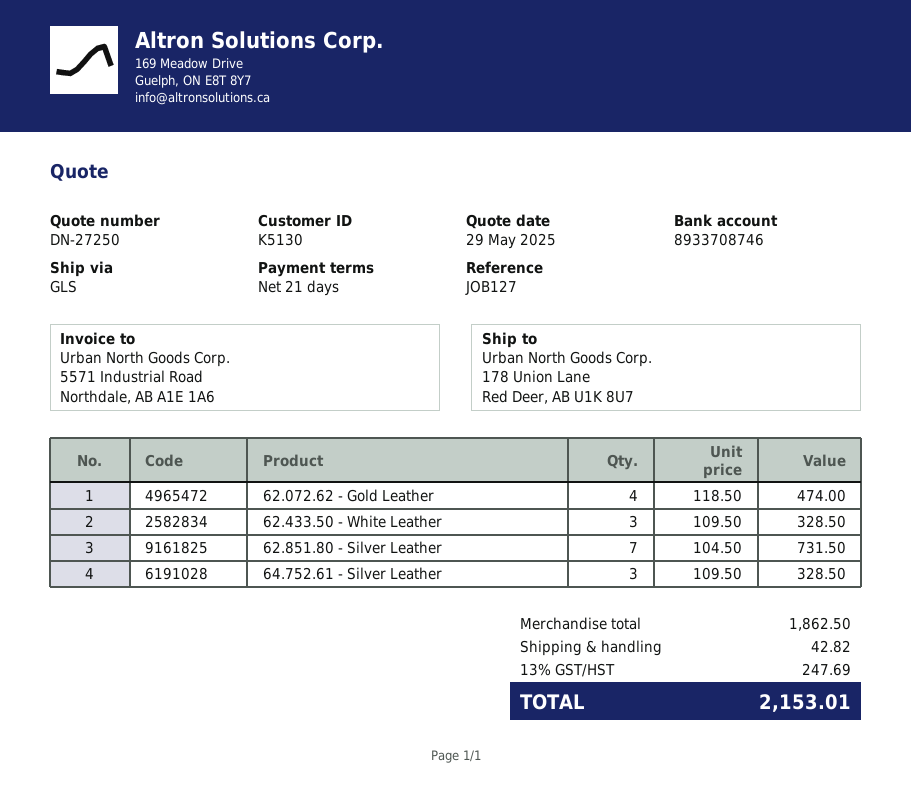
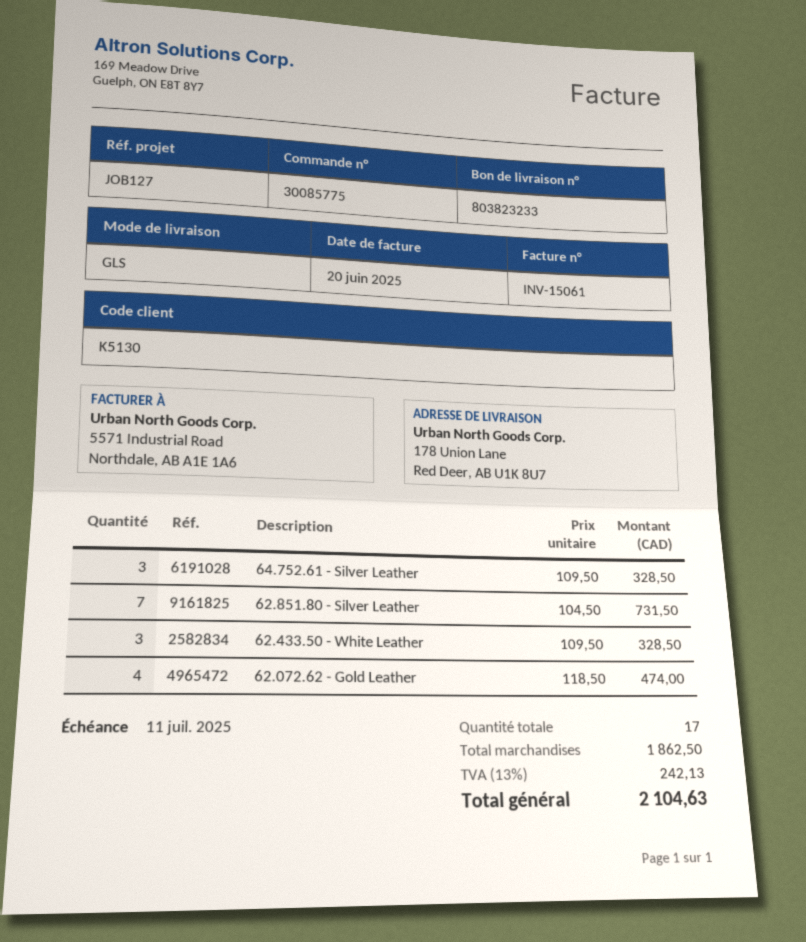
shipping: 42.82 -> none
tax: 13% = 247.69 -> 13% = 242.13
total: 2153.01 -> 2104.63

